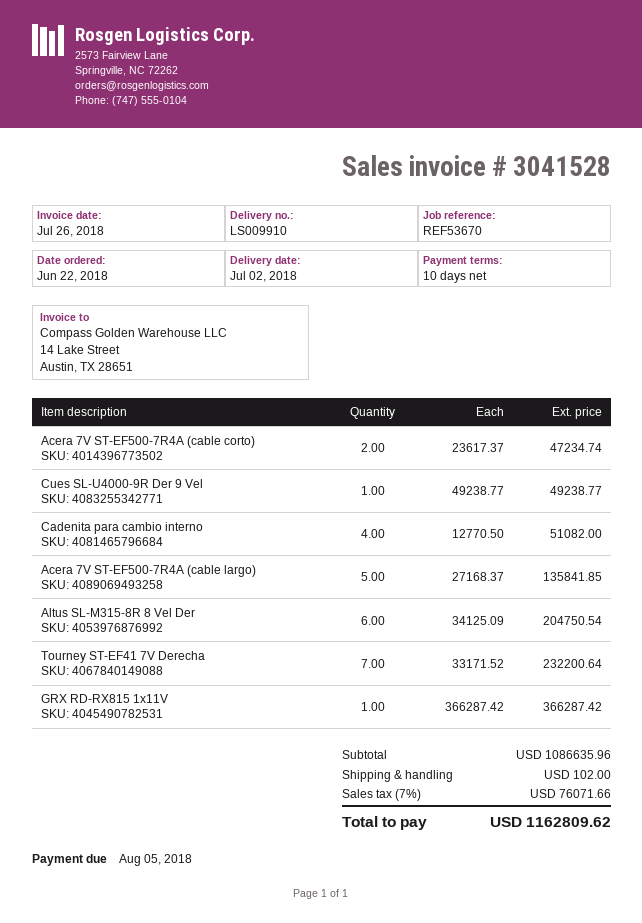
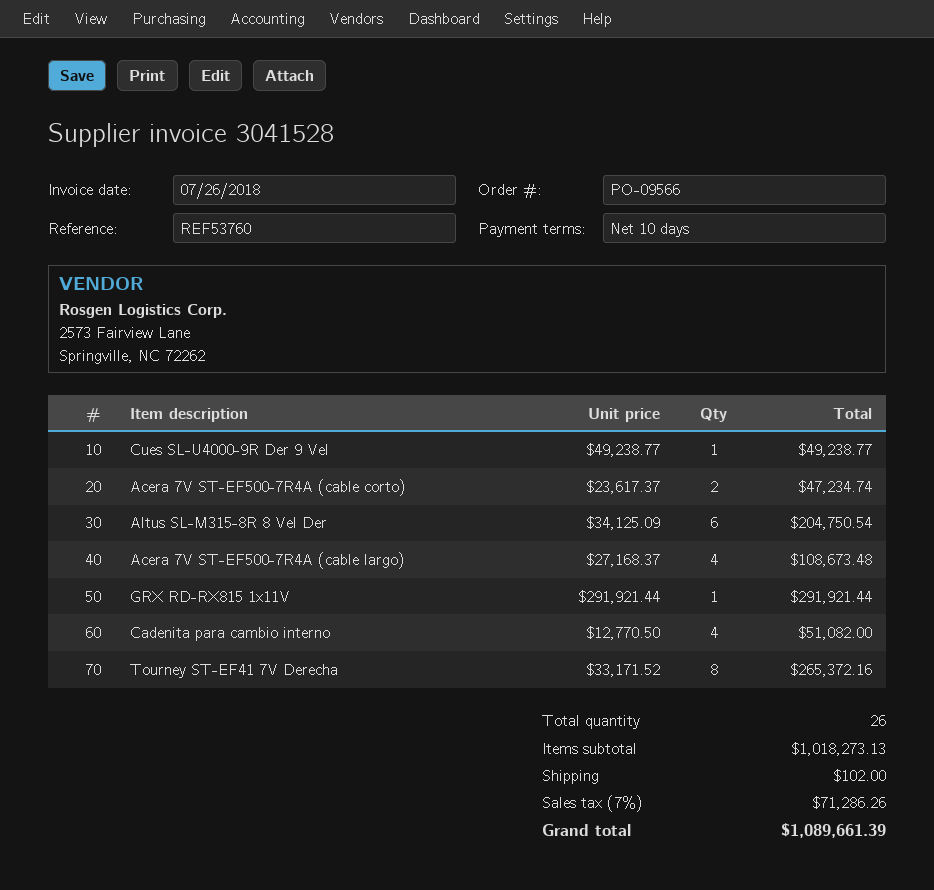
reference: REF53670 -> REF53760
Acera 7V ST-EF500-7R4A (cable largo): 5 x 27168.37 = 135841.85 -> 4 x 27168.37 = 108673.48
Tourney ST-EF41 7V Derecha: 7 x 33171.52 = 232200.64 -> 8 x 33171.52 = 265372.16
GRX RD-RX815 1x11V: 1 x 366287.42 = 366287.42 -> 1 x 291921.44 = 291921.44
subtotal: 1086635.96 -> 1018273.13
tax: 7% = 76071.66 -> 7% = 71286.26
total: 1162809.62 -> 1089661.39

